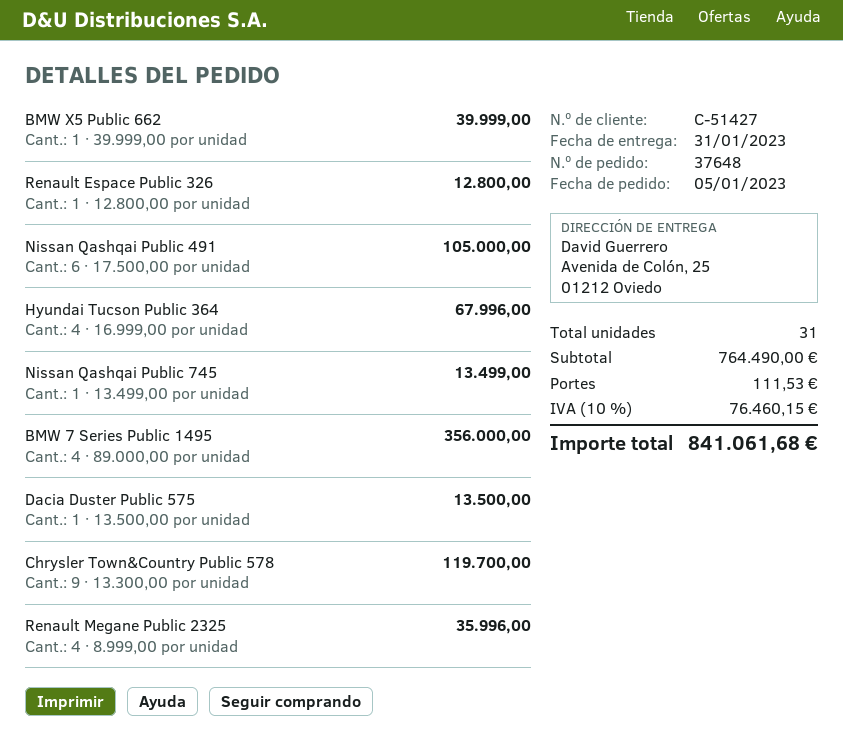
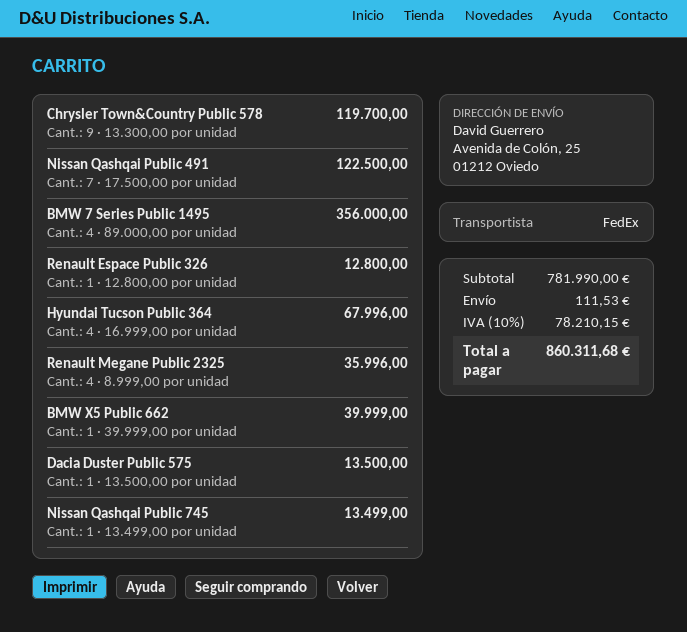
Nissan Qashqai Public 491: 6 x 17500.00 = 105000.00 -> 7 x 17500.00 = 122500.00
subtotal: 764490.00 -> 781990.00
tax: 10% = 76460.15 -> 10% = 78210.15
total: 841061.68 -> 860311.68

